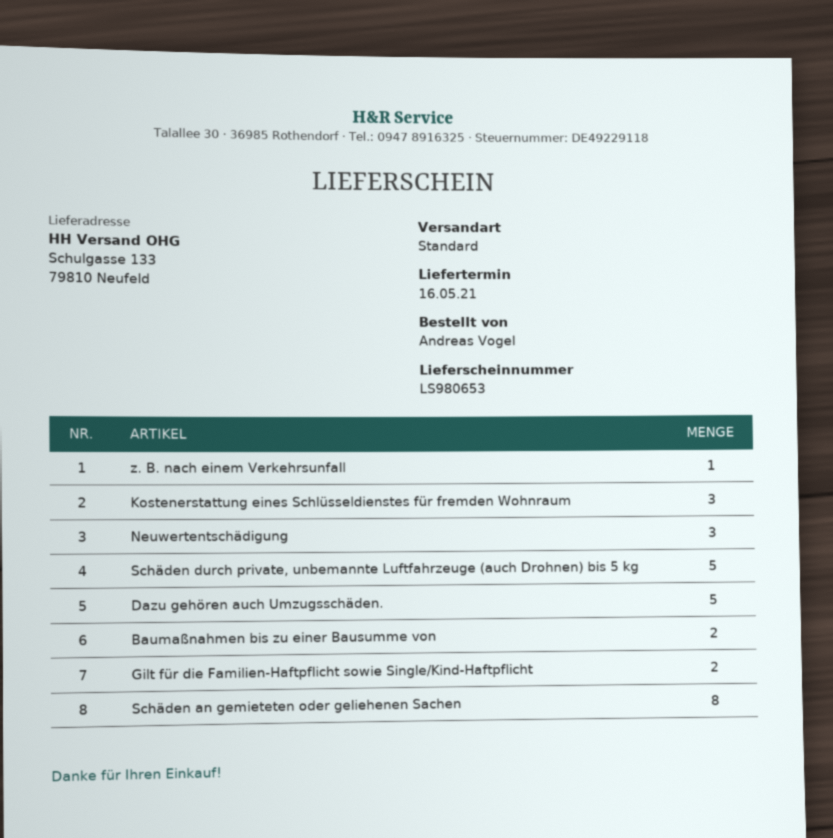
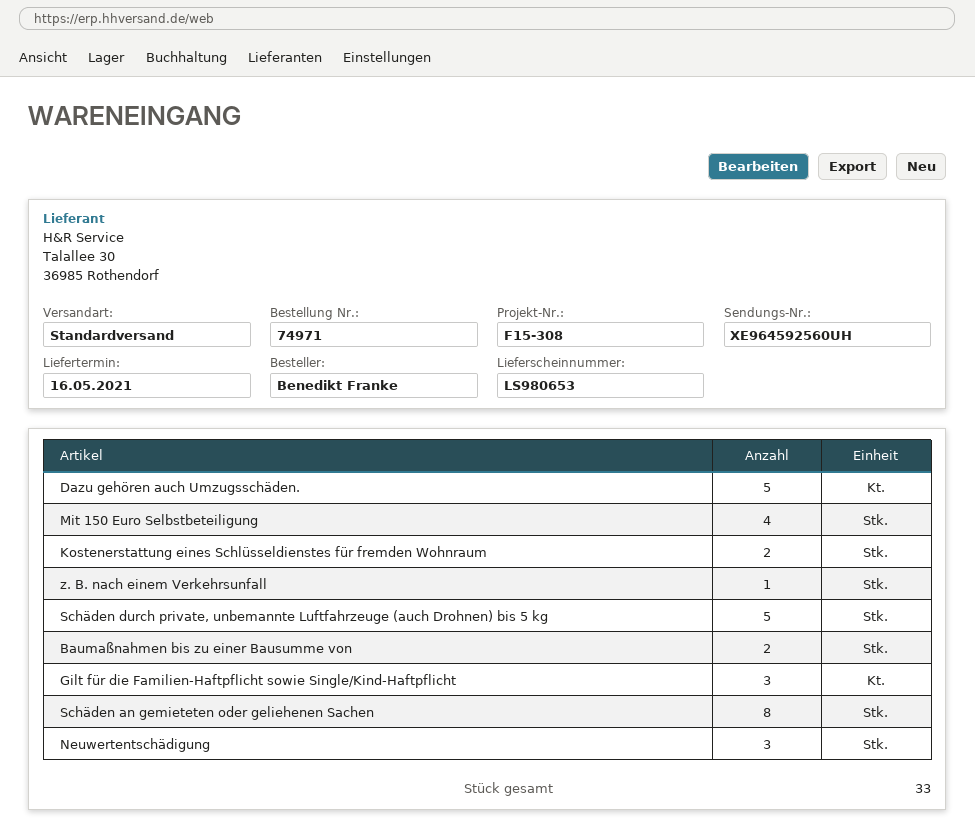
ordered by: Andreas Vogel -> Benedikt Franke
Kostenerstattung eines Schlüsseldienstes für fremden Wohnraum: 3 -> 2
Gilt für die Familien-Haftpflicht sowie Single/Kind-Haftpflicht: 2 -> 3
Mit 150 Euro Selbstbeteiligung: none -> 4

